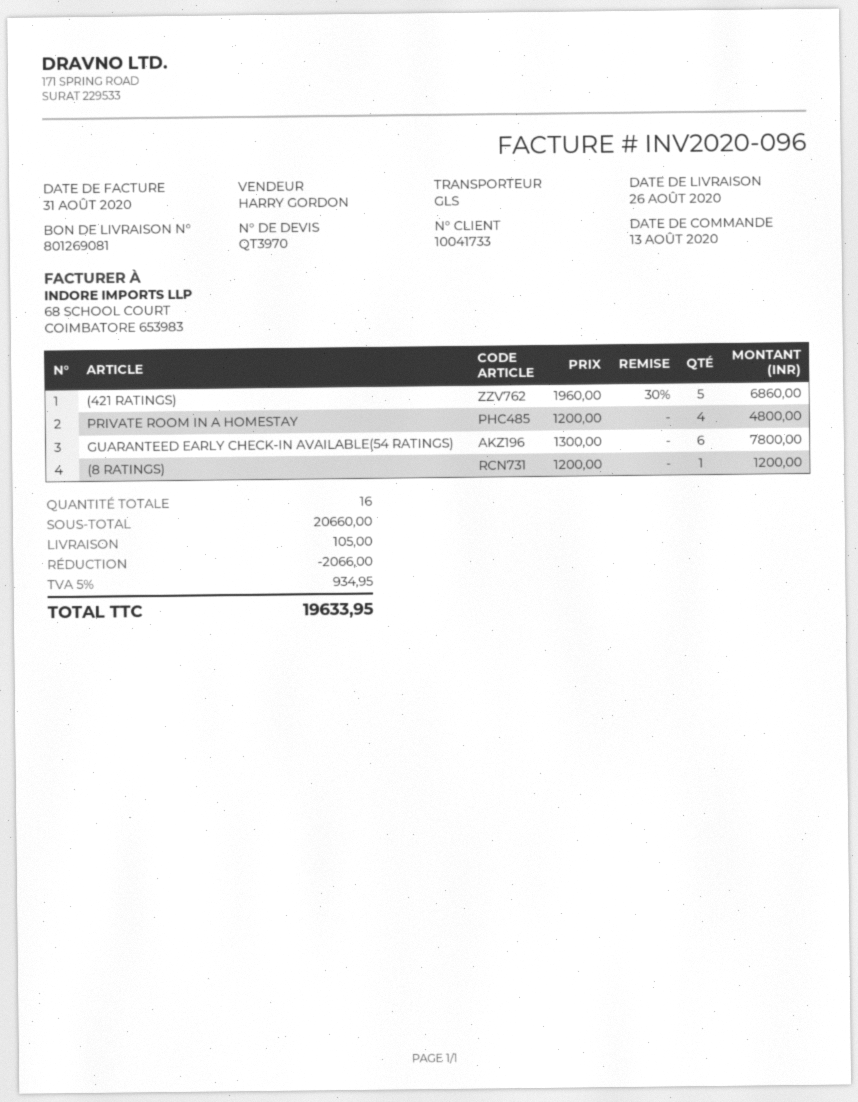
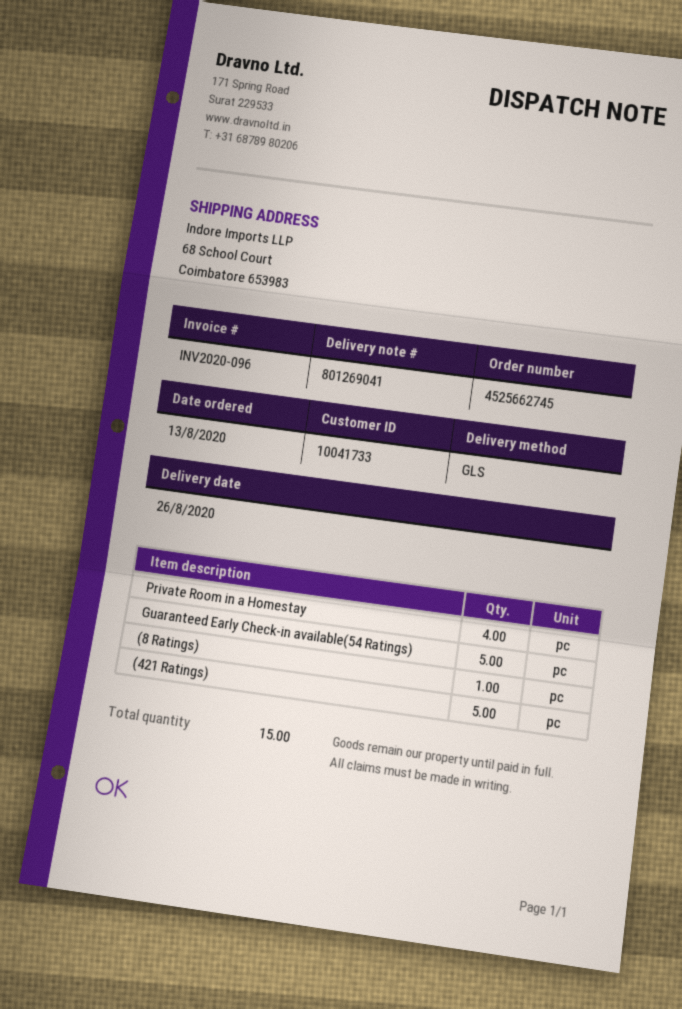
delivery note number: 801269081 -> 801269041
GUARANTEED EARLY CHECK-IN AVAILABLE(54 RATINGS): 6 -> 5
total quantity: 16 -> 15

